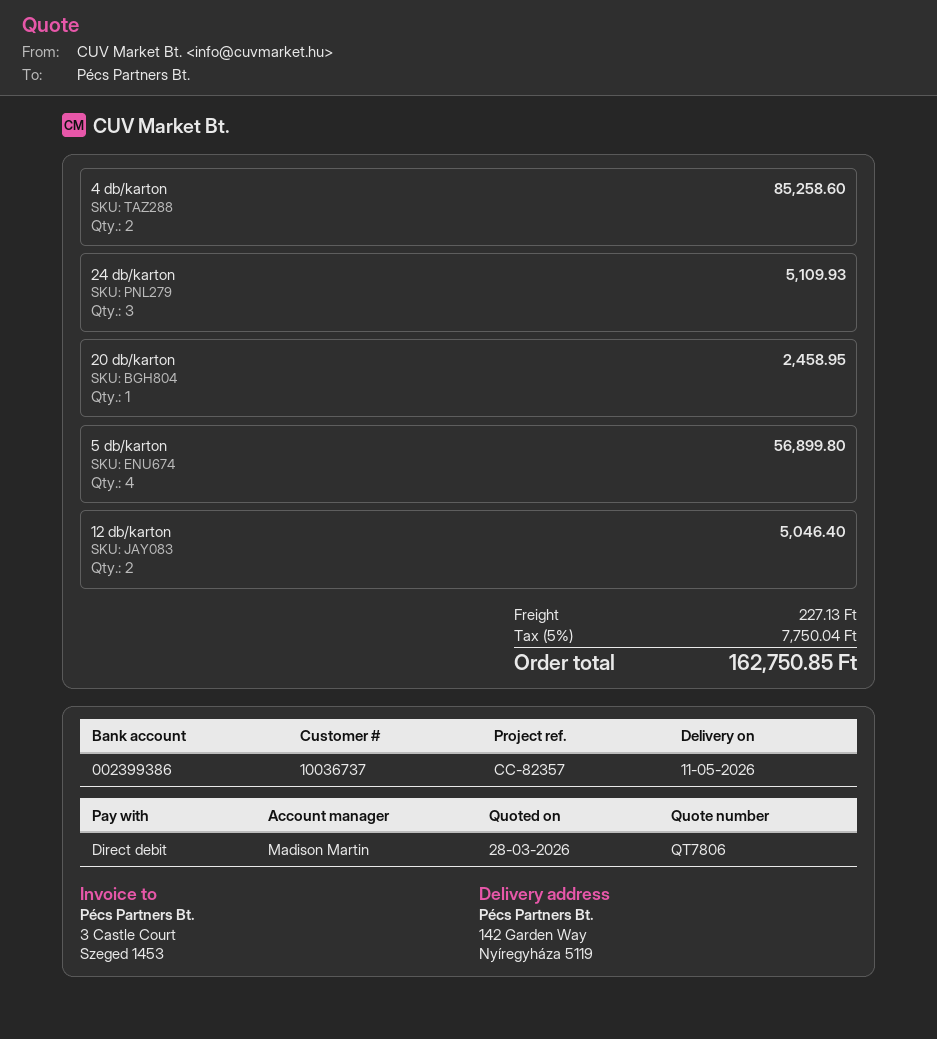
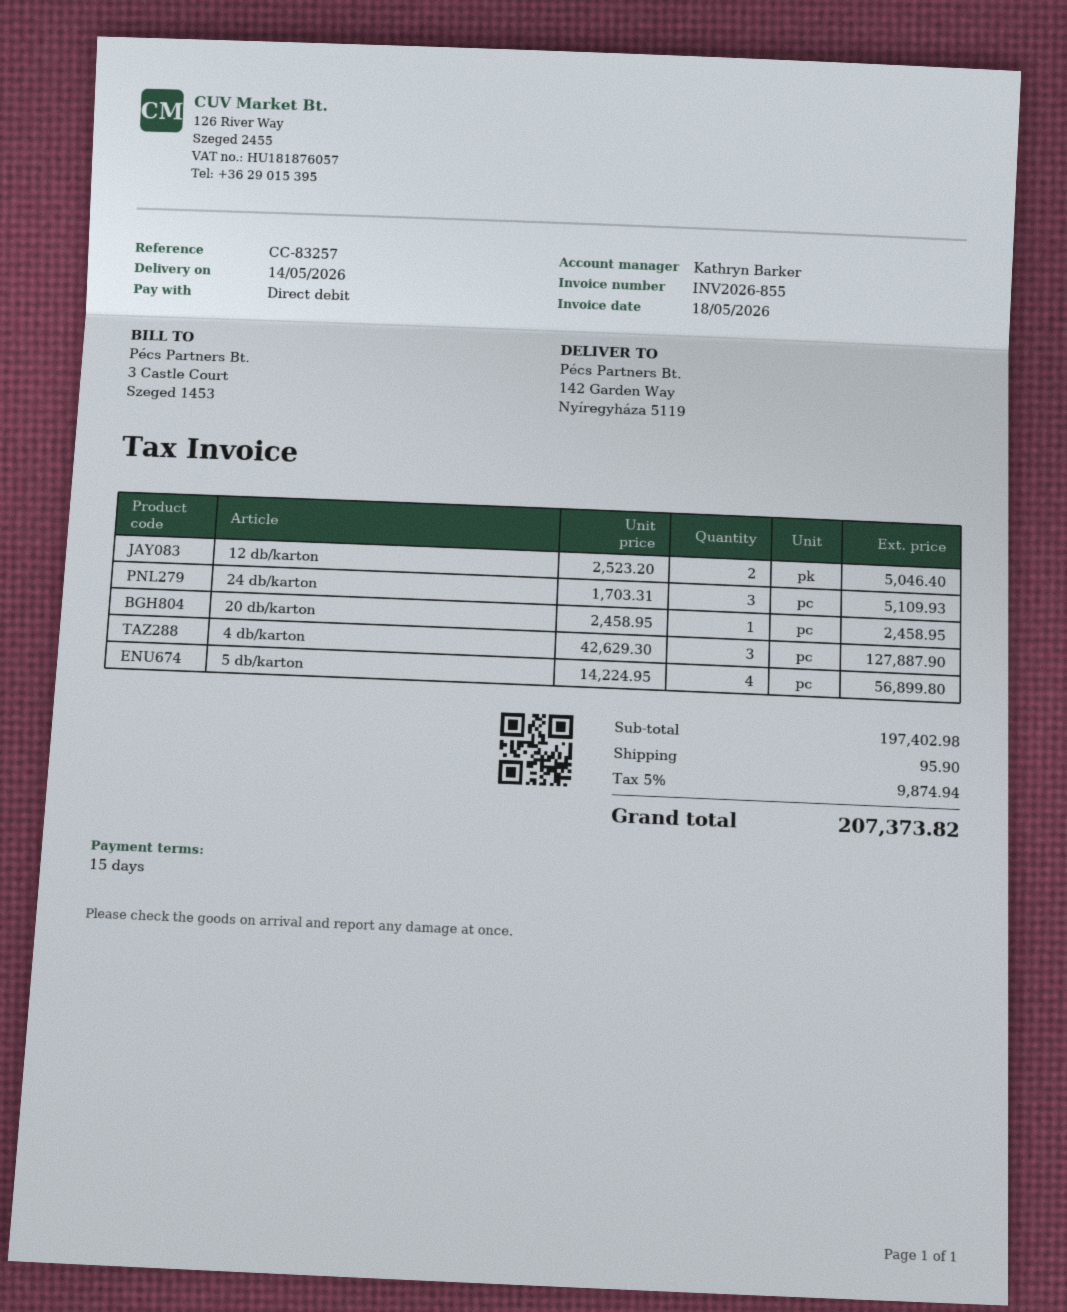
delivery date: 2026-05-11 -> 2026-05-14
reference: CC-82357 -> CC-83257
sales rep: Madison Martin -> Kathryn Barker
4 db/karton: 2 for 85258.60 -> 3 for 127887.90
shipping: 227.13 -> 95.90
tax: 5% = 7750.04 -> 5% = 9874.94
total: 162750.85 -> 207373.82

